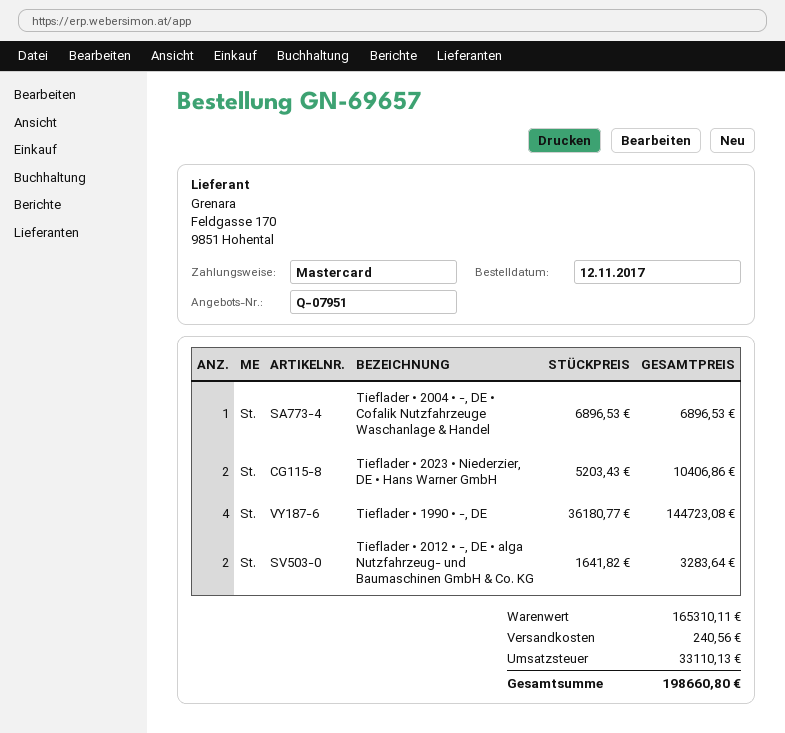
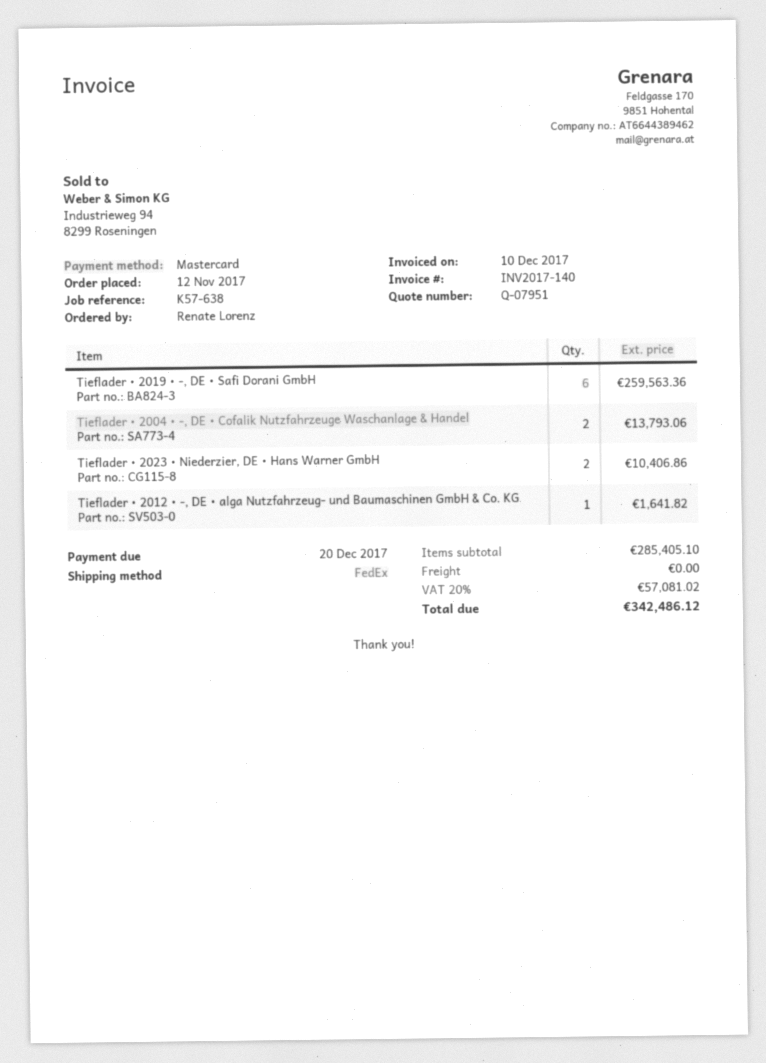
Tieflader • 2004 • -, DE • Cofalik Nutzfahrzeuge Waschanlage & Handel: 1 for 6896.53 -> 2 for 13793.06
Tieflader • 1990 • -, DE: 4 for 144723.08 -> none
Tieflader • 2012 • -, DE • alga Nutzfahrzeug- und Baumaschinen GmbH & Co. KG: 2 for 3283.64 -> 1 for 1641.82
Tieflader • 2019 • -, DE • Safi Dorani GmbH: none -> 6 for 259563.36
subtotal: 165310.11 -> 285405.10
shipping: 240.56 -> 0.00
tax: 33110.13 -> 57081.02
total: 198660.80 -> 342486.12

